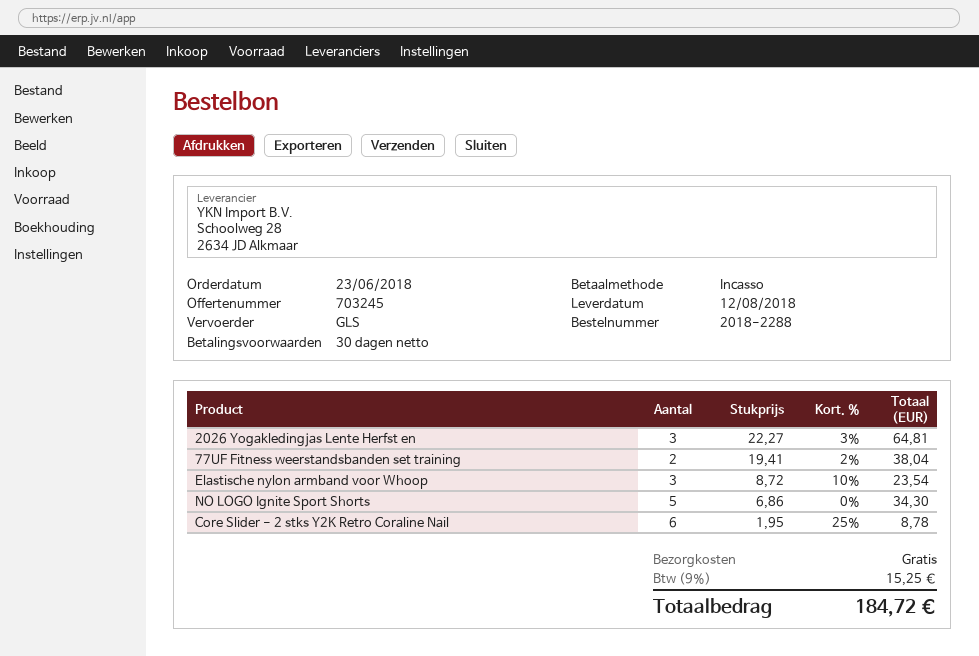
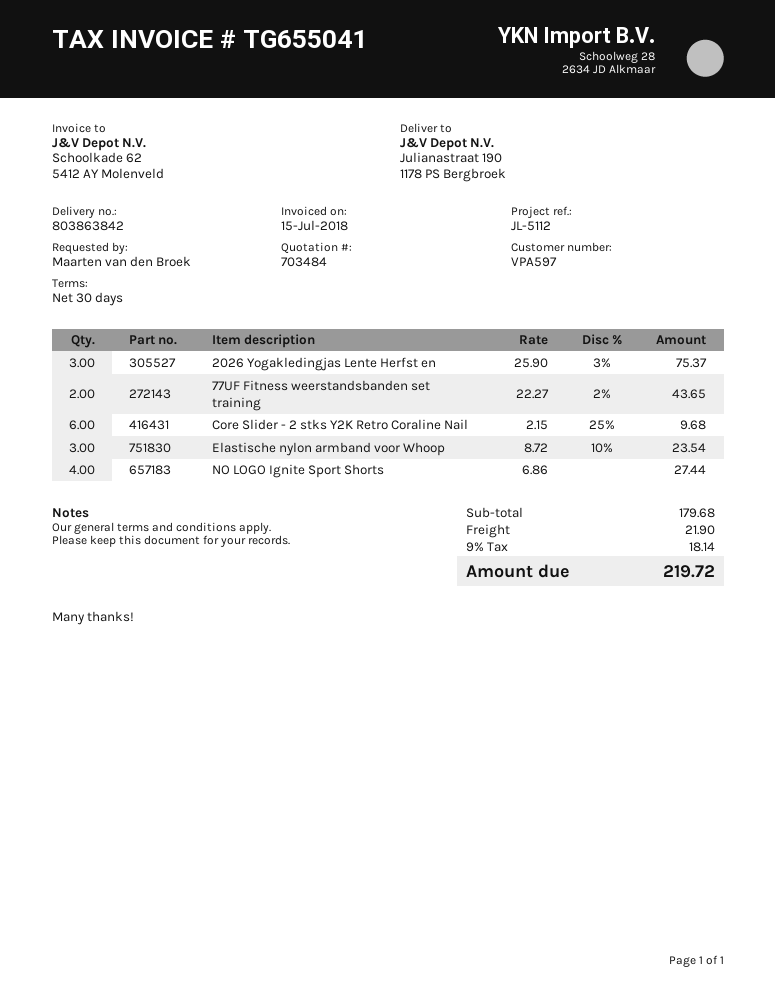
quote number: 703245 -> 703484
2026 Yogakledingjas Lente Herfst en: 3 x 22.27 - 3% = 64.81 -> 3 x 25.90 - 3% = 75.37
77UF Fitness weerstandsbanden set training: 2 x 19.41 - 2% = 38.04 -> 2 x 22.27 - 2% = 43.65
NO LOGO Ignite Sport Shorts: 5 x 6.86 = 34.30 -> 4 x 6.86 = 27.44
Core Slider - 2 stks Y2K Retro Coraline Nail: 6 x 1.95 - 25% = 8.78 -> 6 x 2.15 - 25% = 9.68
shipping: 0.00 -> 21.90
tax: 9% = 15.25 -> 9% = 18.14
total: 184.72 -> 219.72

